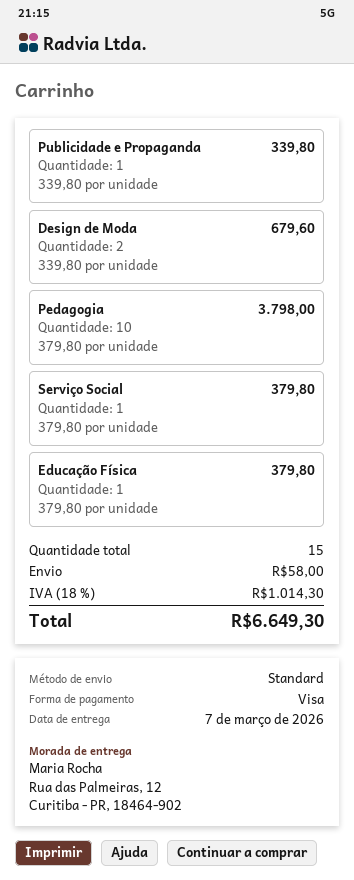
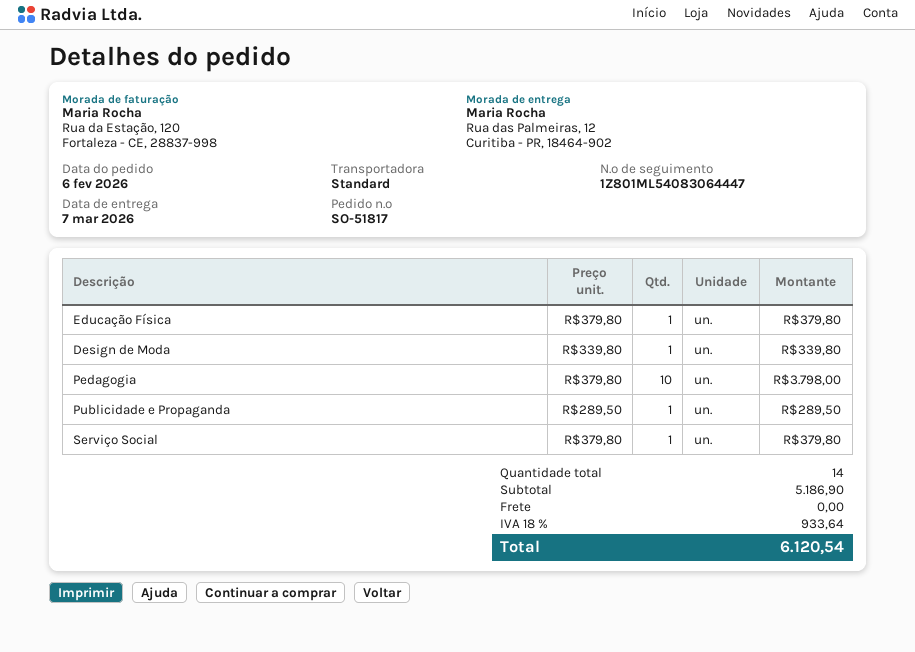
Publicidade e Propaganda: 1 x 339.80 = 339.80 -> 1 x 289.50 = 289.50
Design de Moda: 2 x 339.80 = 679.60 -> 1 x 339.80 = 339.80
total quantity: 15 -> 14
shipping: 58.00 -> 0.00
tax: 18% = 1014.30 -> 18% = 933.64
total: 6649.30 -> 6120.54

